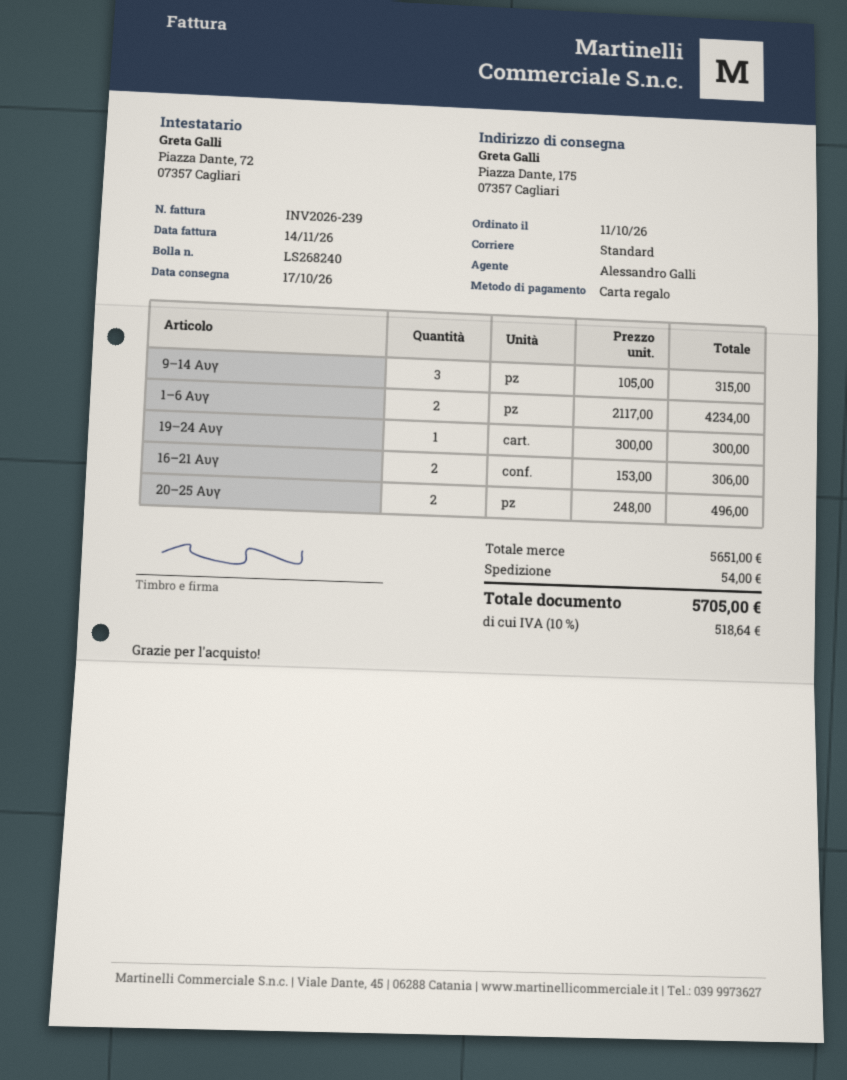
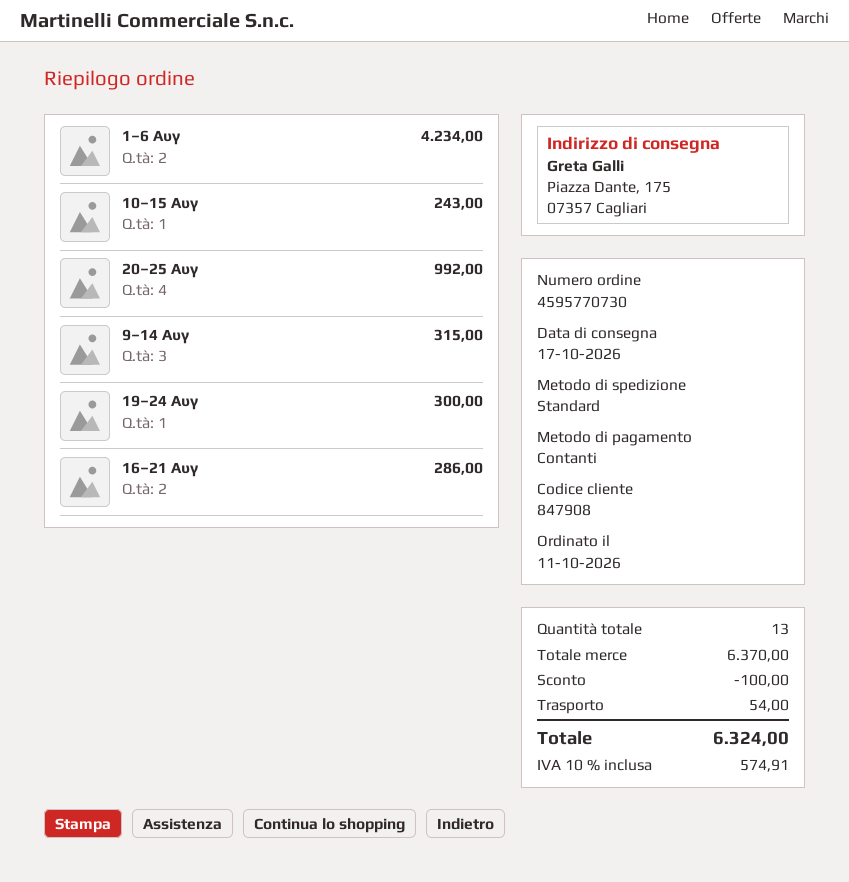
payment method: gift card -> cash
16–21 Αυγ: 2 for 306.00 -> 2 for 286.00
20–25 Αυγ: 2 for 496.00 -> 4 for 992.00
10–15 Αυγ: none -> 1 for 243.00
subtotal: 5651.00 -> 6370.00
discount: none -> 100.00
tax: 10% = 518.64 -> 10% = 574.91
total: 5705.00 -> 6324.00

